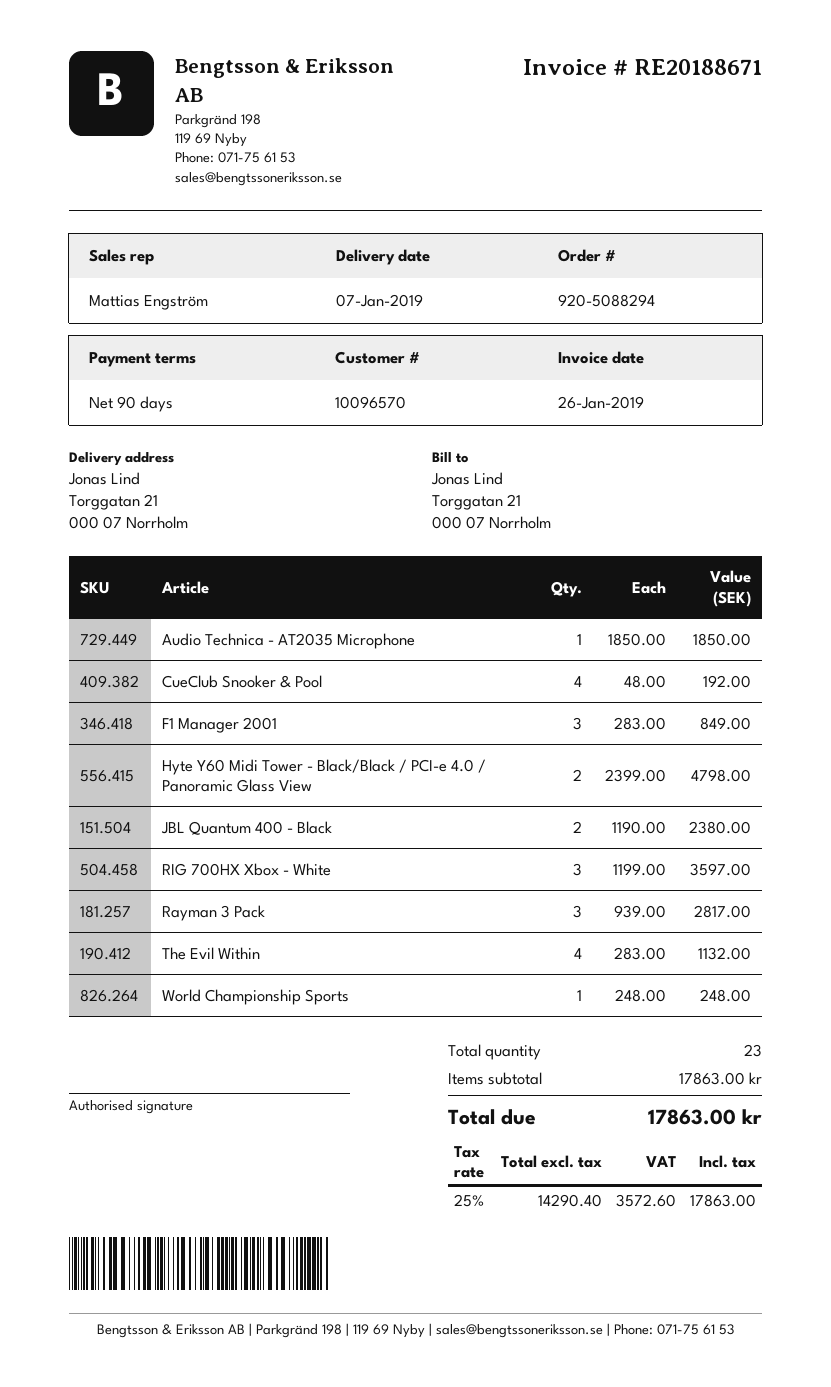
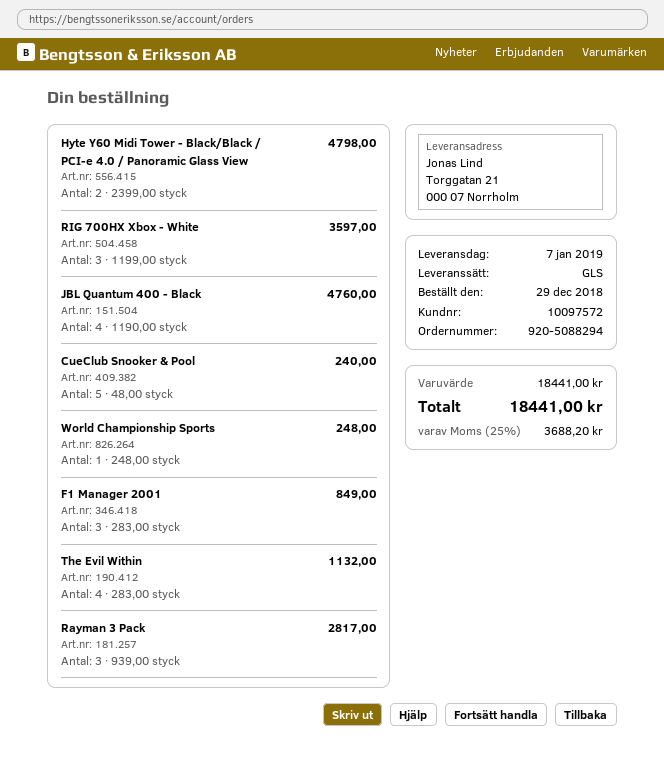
customer number: 10096570 -> 10097572
Audio Technica - AT2035 Microphone: 1 x 1850.00 = 1850.00 -> none
CueClub Snooker & Pool: 4 x 48.00 = 192.00 -> 5 x 48.00 = 240.00
JBL Quantum 400 - Black: 2 x 1190.00 = 2380.00 -> 4 x 1190.00 = 4760.00
subtotal: 17863.00 -> 18441.00
tax: 25% = 3572.60 -> 25% = 3688.20
total: 17863.00 -> 18441.00

